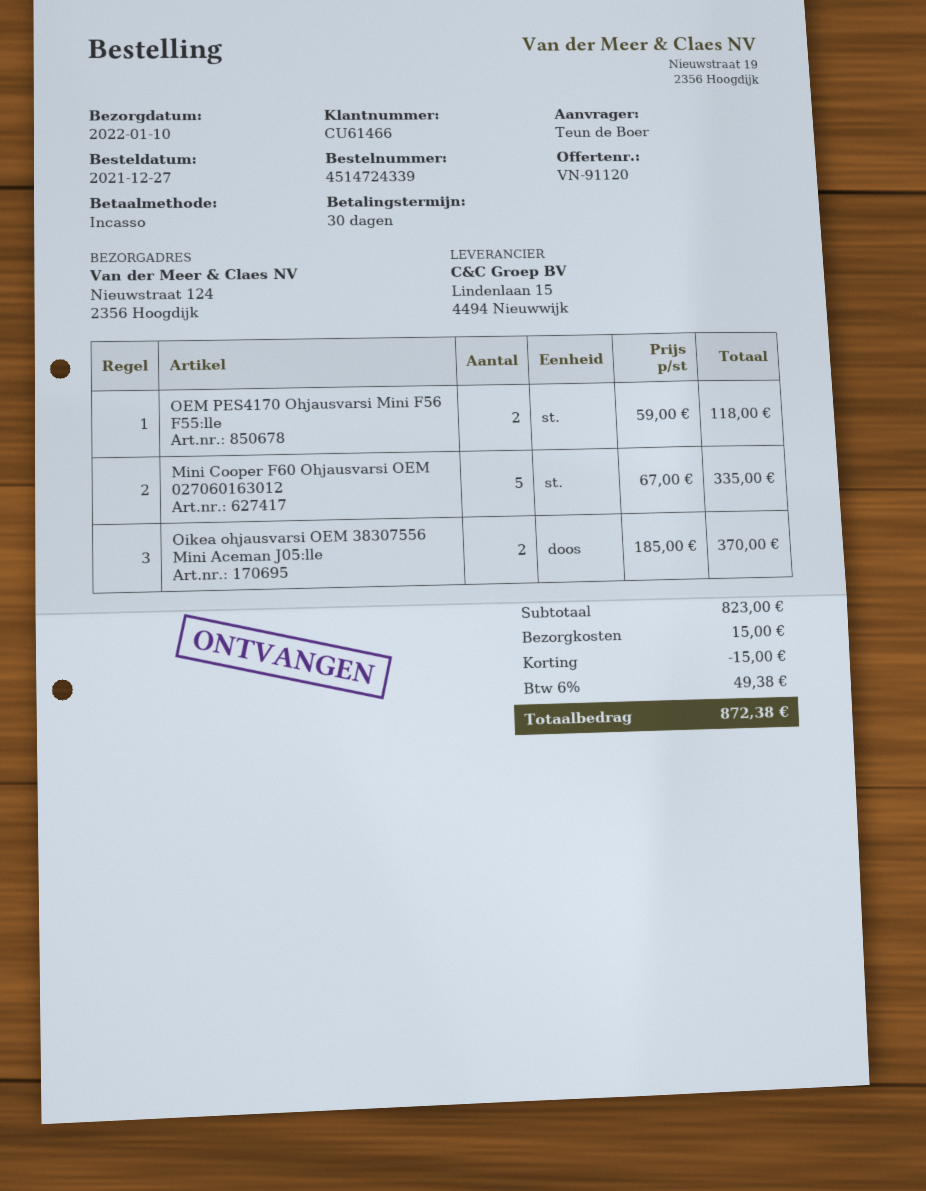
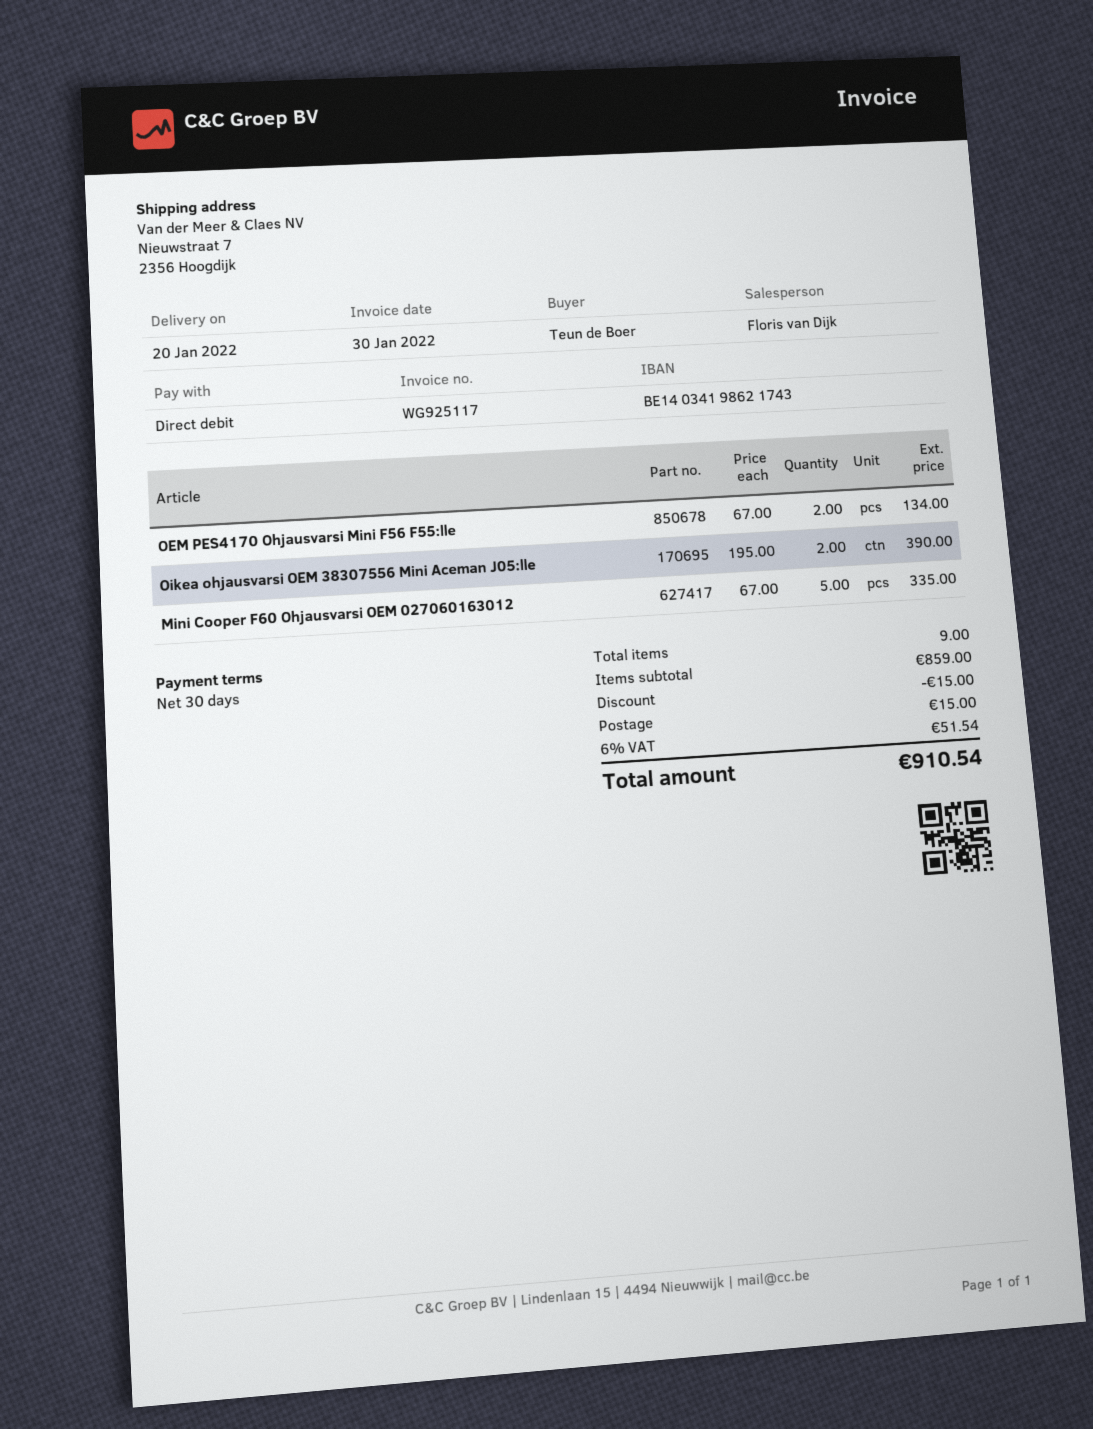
delivery date: 2022-01-10 -> 2022-01-20
ship to: Nieuwstraat 124, 2356 Hoogdijk -> Nieuwstraat 7, 2356 Hoogdijk
OEM PES4170 Ohjausvarsi Mini F56 F55:lle: 2 x 59.00 = 118.00 -> 2 x 67.00 = 134.00
Oikea ohjausvarsi OEM 38307556 Mini Aceman J05:lle: 2 x 185.00 = 370.00 -> 2 x 195.00 = 390.00
subtotal: 823.00 -> 859.00
tax: 6% = 49.38 -> 6% = 51.54
total: 872.38 -> 910.54

